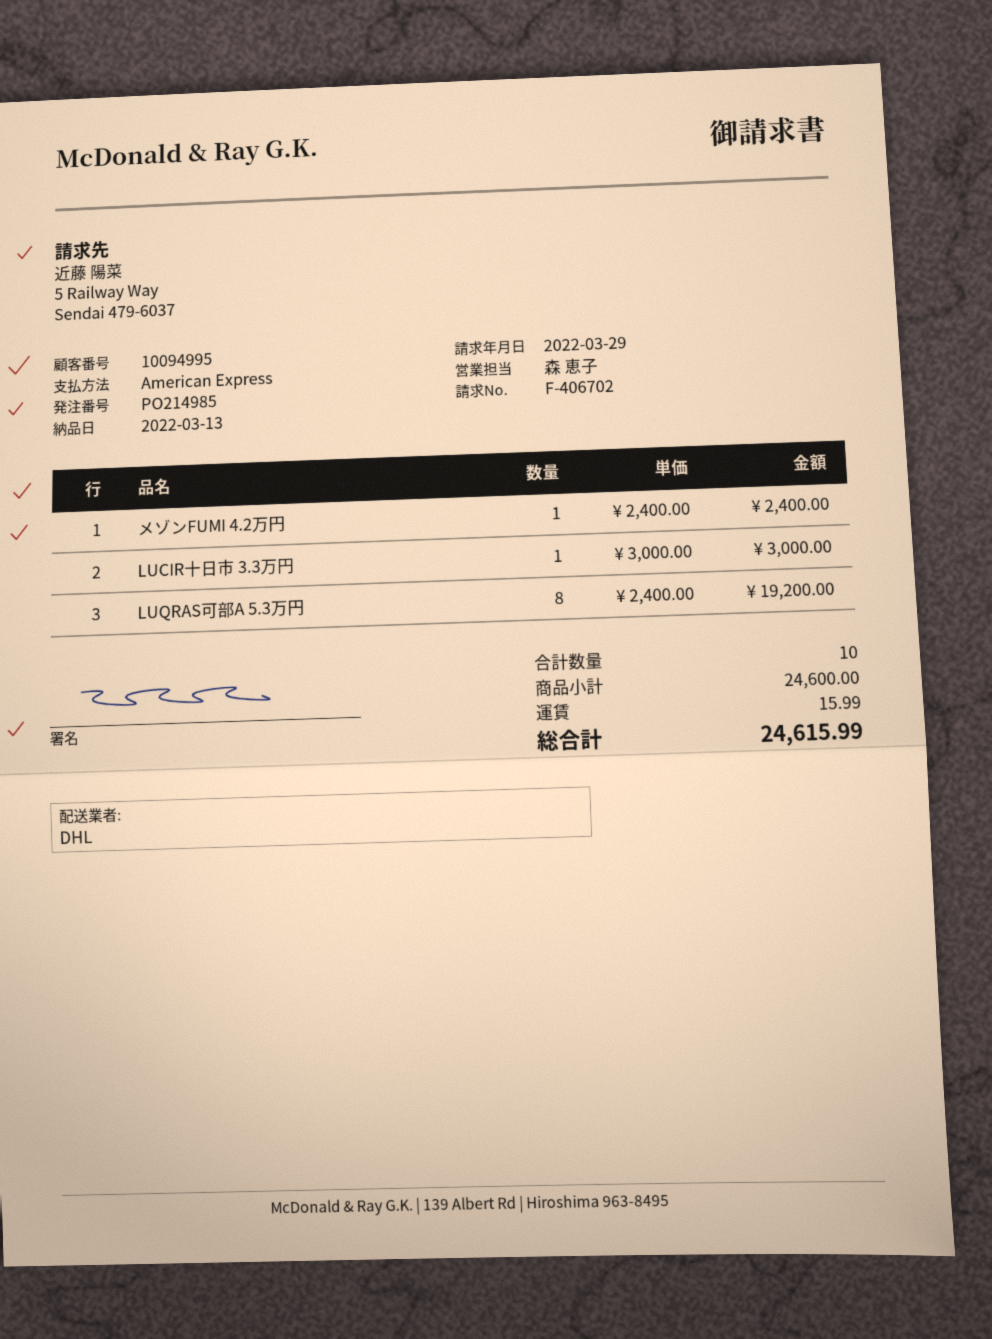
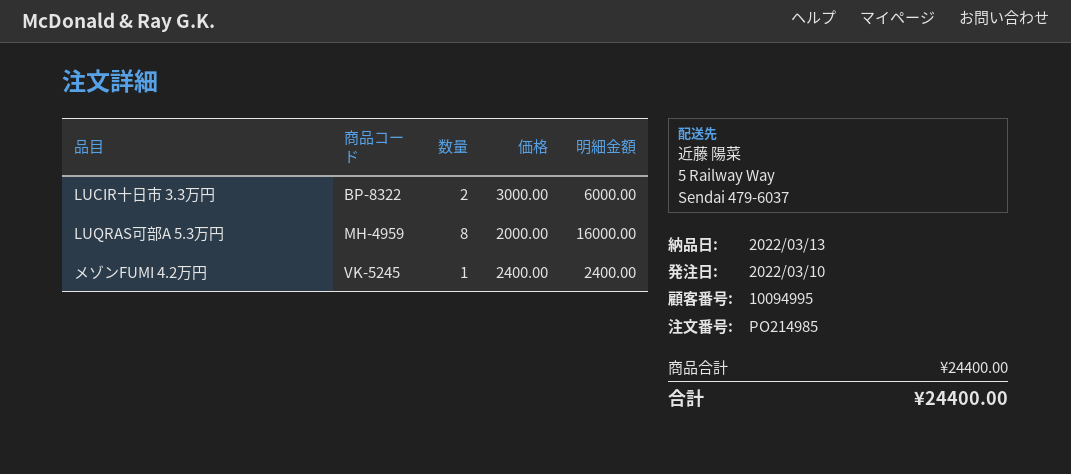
LUCIR十日市 3.3万円: 1 x 3000.00 = 3000.00 -> 2 x 3000.00 = 6000.00
LUQRAS可部A 5.3万円: 8 x 2400.00 = 19200.00 -> 8 x 2000.00 = 16000.00
subtotal: 24600.00 -> 24400.00
shipping: 15.99 -> none
total: 24615.99 -> 24400.00

